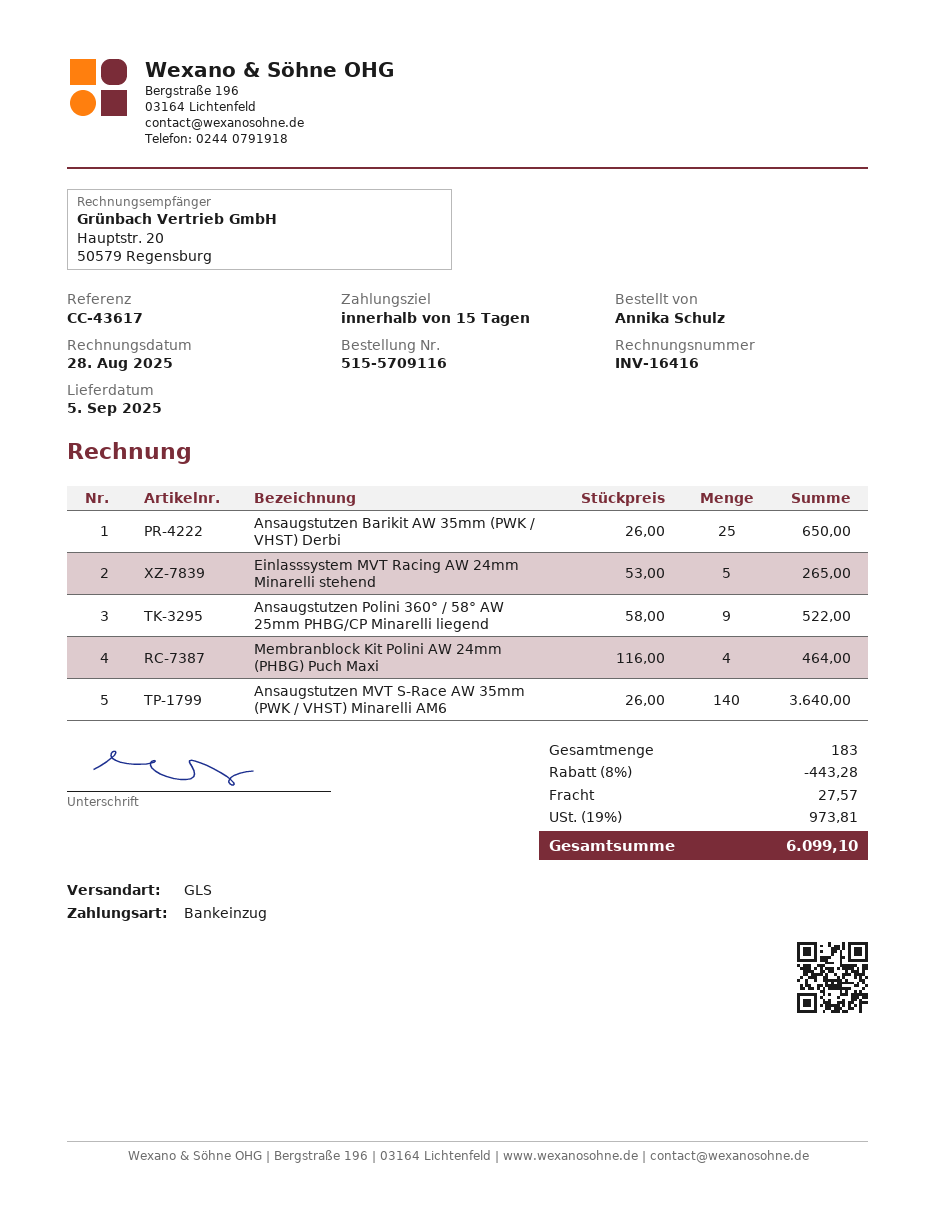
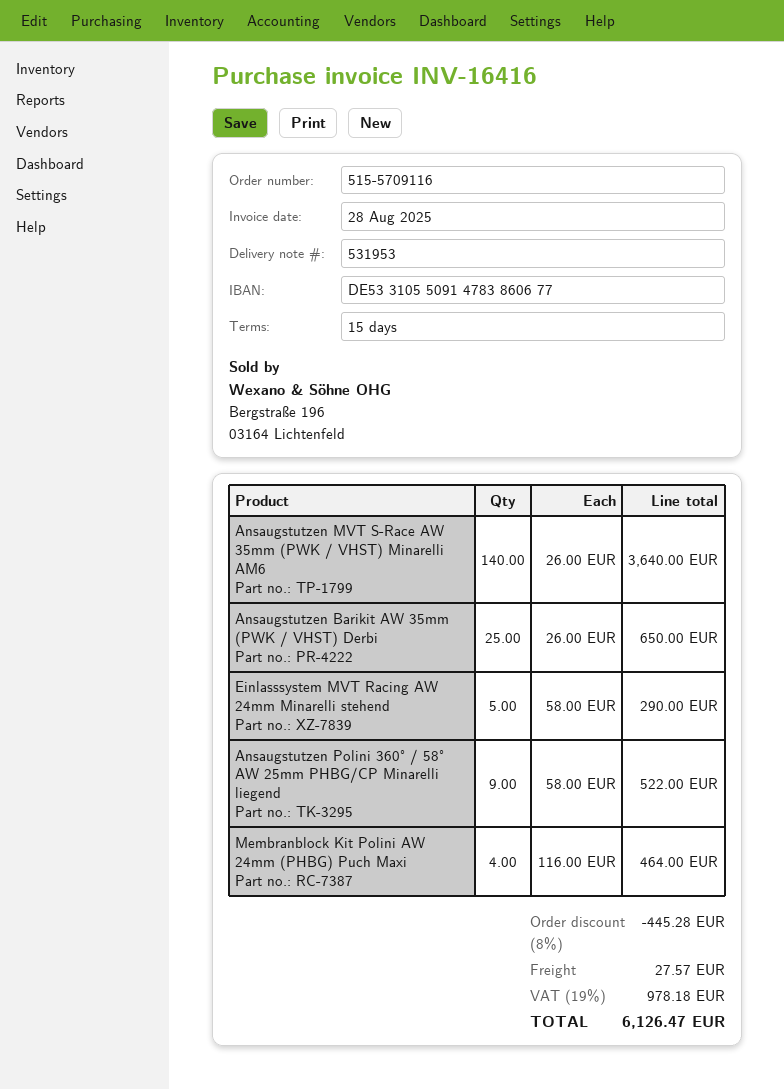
Einlasssystem MVT Racing AW 24mm Minarelli stehend: 5 x 53.00 = 265.00 -> 5 x 58.00 = 290.00
discount: 8% = 443.28 -> 8% = 445.28
tax: 19% = 973.81 -> 19% = 978.18
total: 6099.10 -> 6126.47

